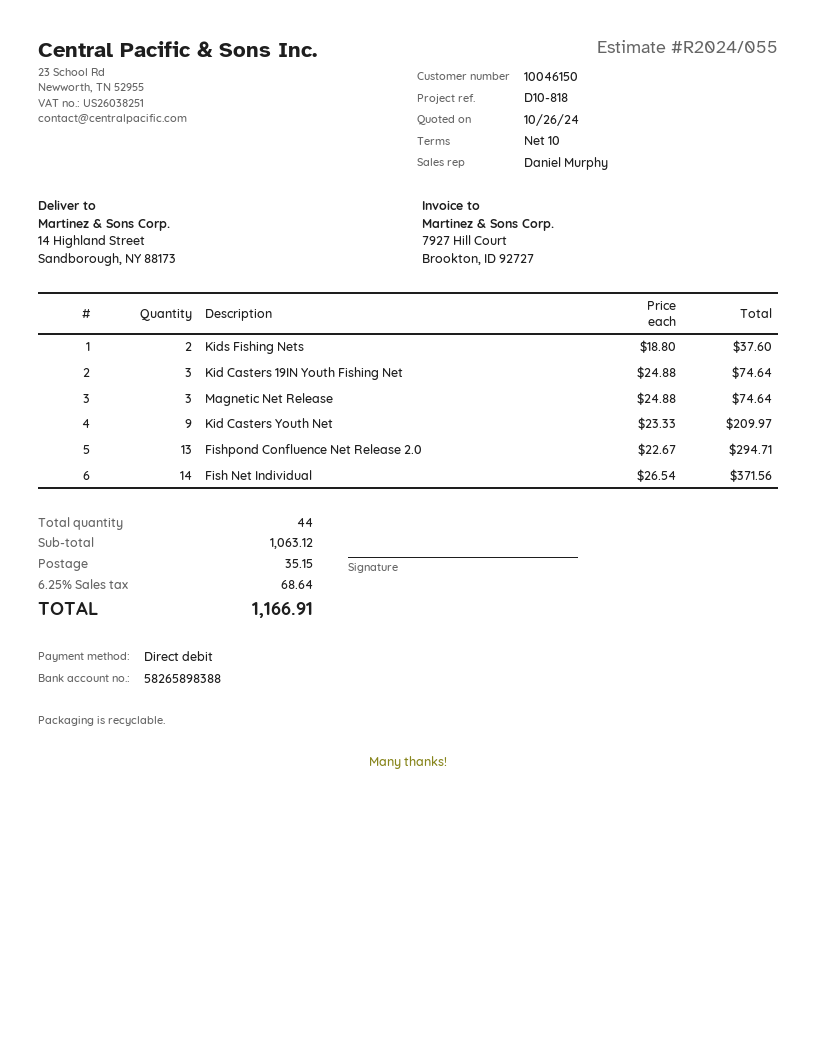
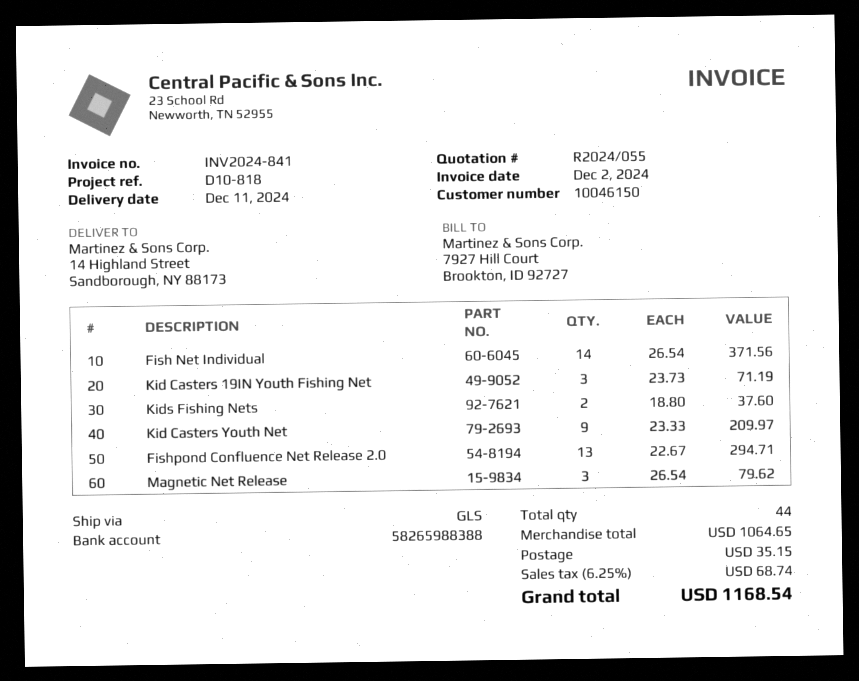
bank account: 58265898388 -> 58265988388
Kid Casters 19IN Youth Fishing Net: 3 x 24.88 = 74.64 -> 3 x 23.73 = 71.19
Magnetic Net Release: 3 x 24.88 = 74.64 -> 3 x 26.54 = 79.62
subtotal: 1063.12 -> 1064.65
tax: 6.25% = 68.64 -> 6.25% = 68.74
total: 1166.91 -> 1168.54

